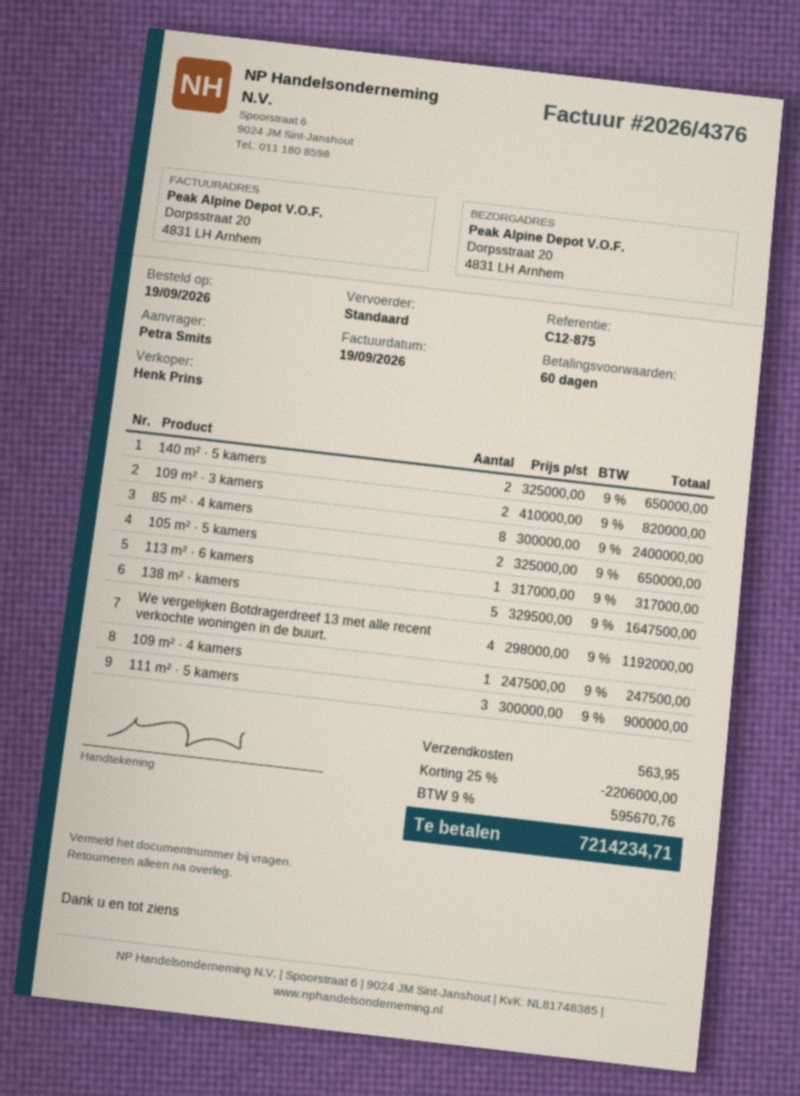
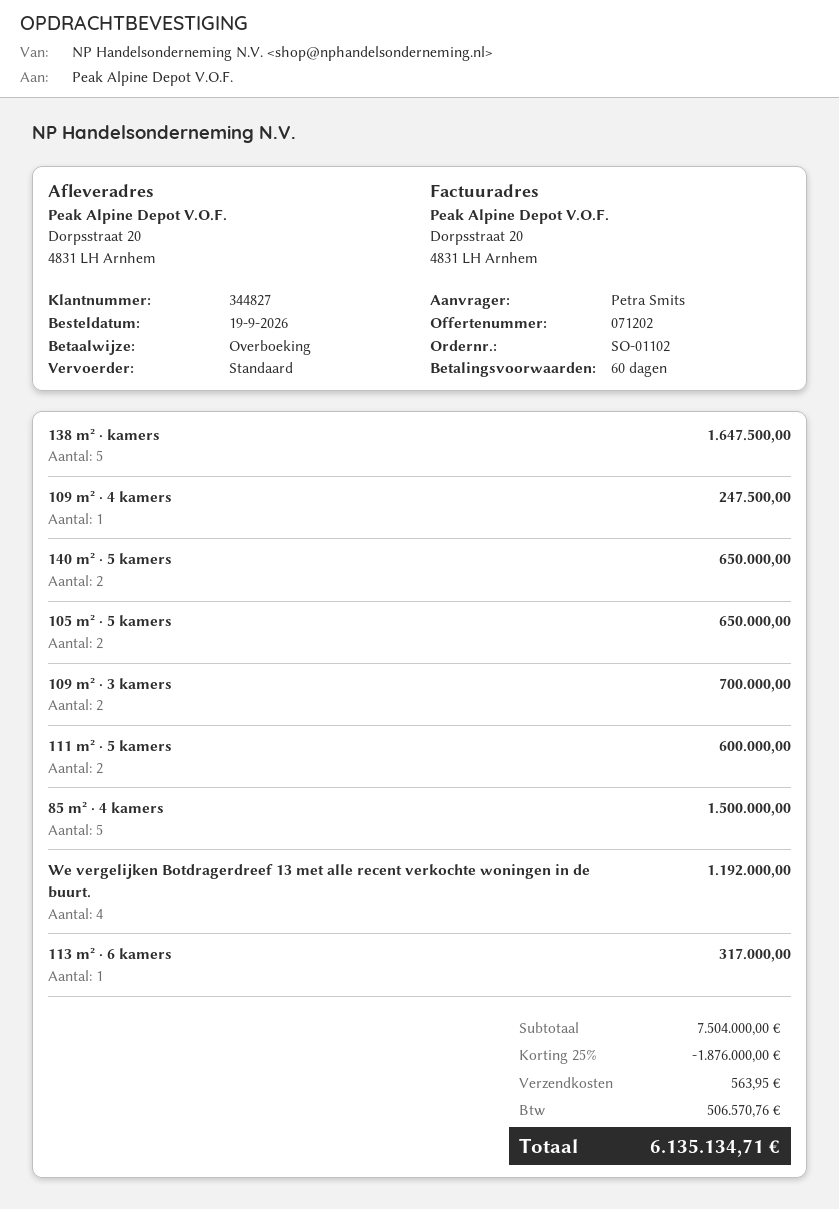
109 m² · 3 kamers: 2 for 820000.00 -> 2 for 700000.00
85 m² · 4 kamers: 8 for 2400000.00 -> 5 for 1500000.00
111 m² · 5 kamers: 3 for 900000.00 -> 2 for 600000.00
discount: 25% = 2206000.00 -> 25% = 1876000.00
tax: 595670.76 -> 506570.76
total: 7214234.71 -> 6135134.71

